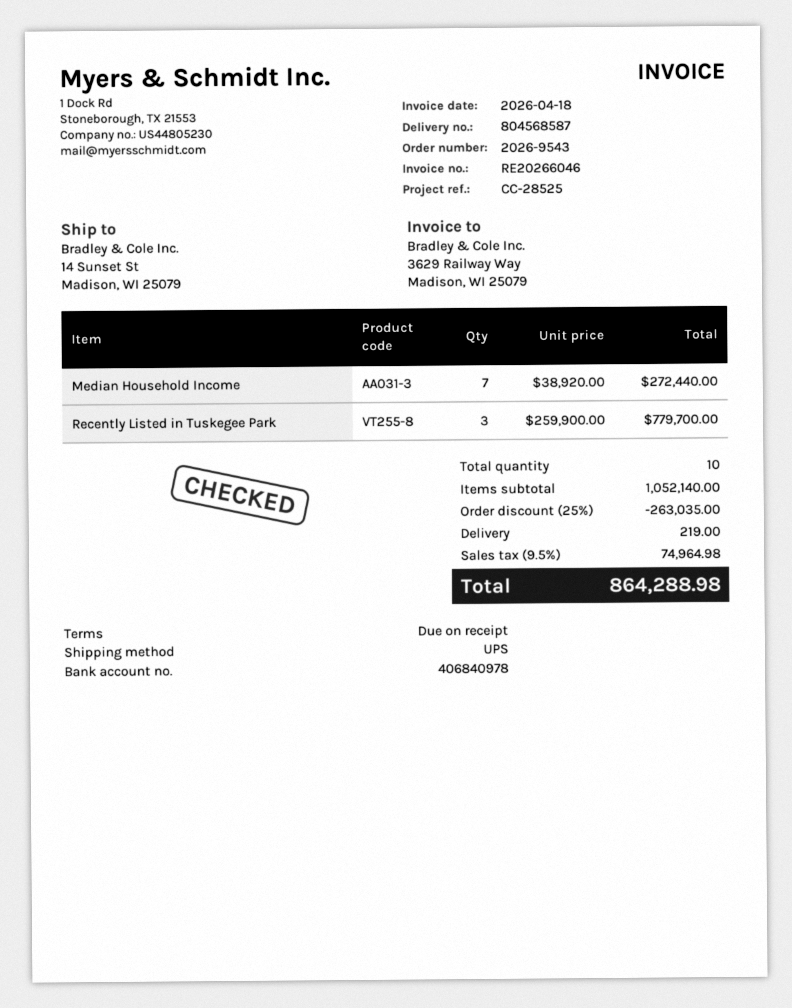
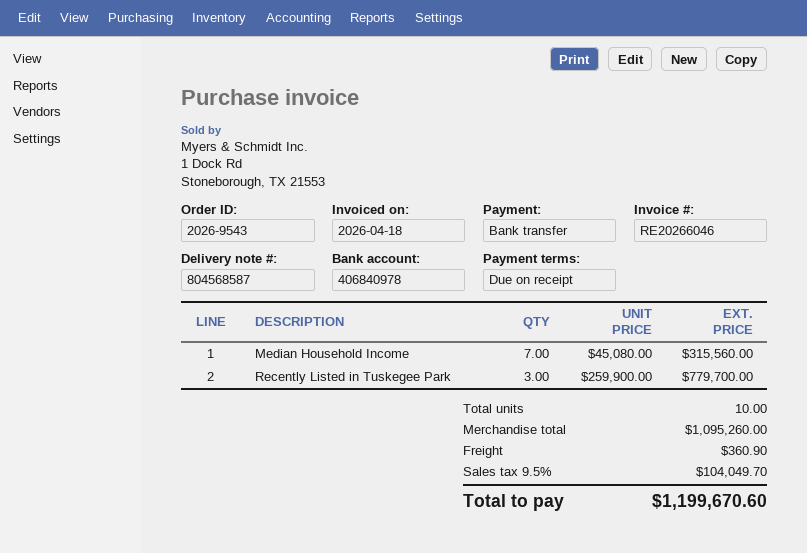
Median Household Income: 7 x 38920.00 = 272440.00 -> 7 x 45080.00 = 315560.00
subtotal: 1052140.00 -> 1095260.00
discount: 25% = 263035.00 -> none
shipping: 219.00 -> 360.90
tax: 9.5% = 74964.98 -> 9.5% = 104049.70
total: 864288.98 -> 1199670.60

